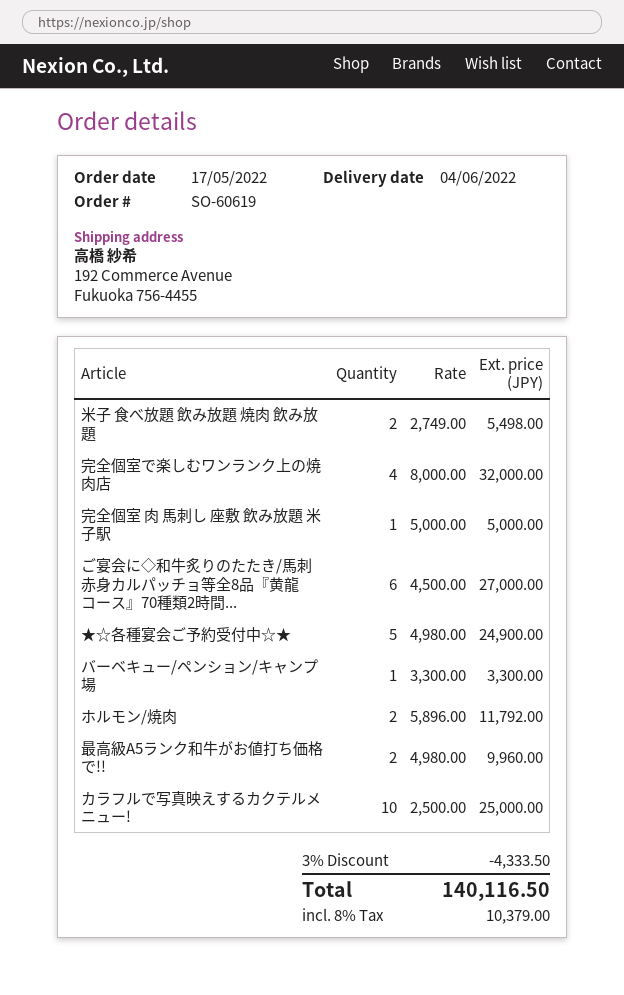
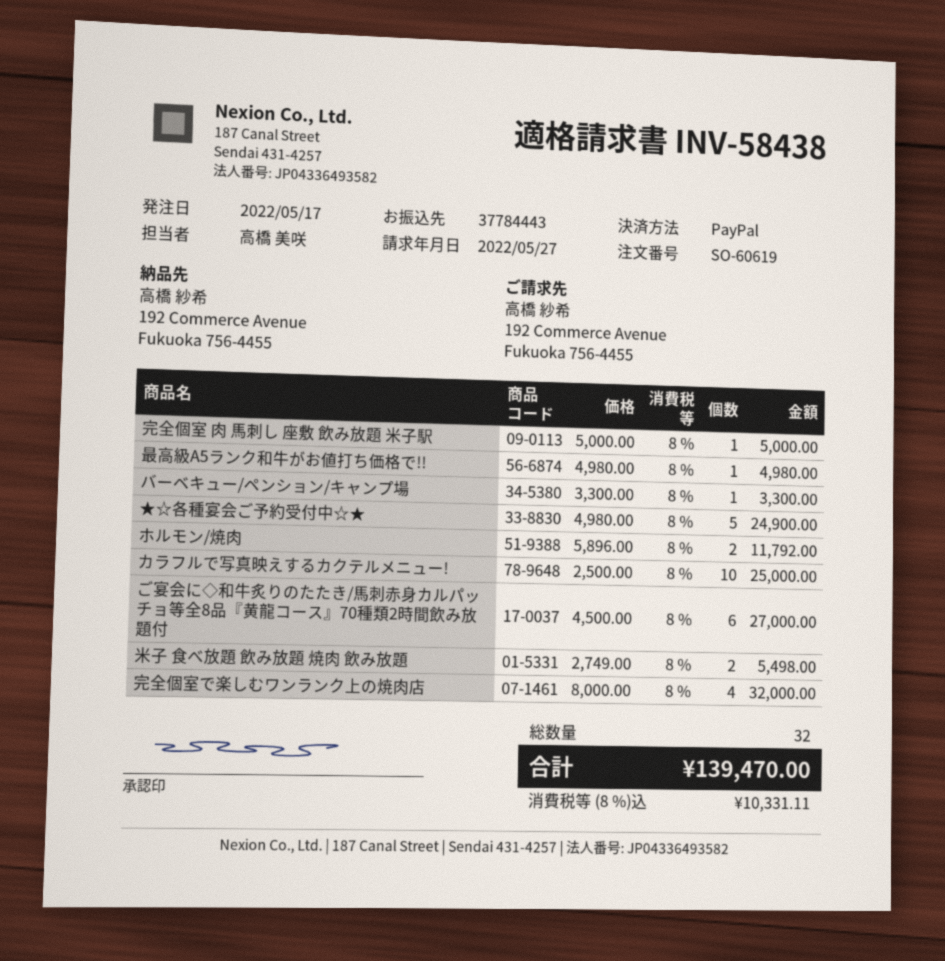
最高級A5ランク和牛がお値打ち価格で!!: 2 x 4980.00 = 9960.00 -> 1 x 4980.00 = 4980.00
discount: 3% = 4333.50 -> none
tax: 8% = 10379.00 -> 8% = 10331.11
total: 140116.50 -> 139470.00

